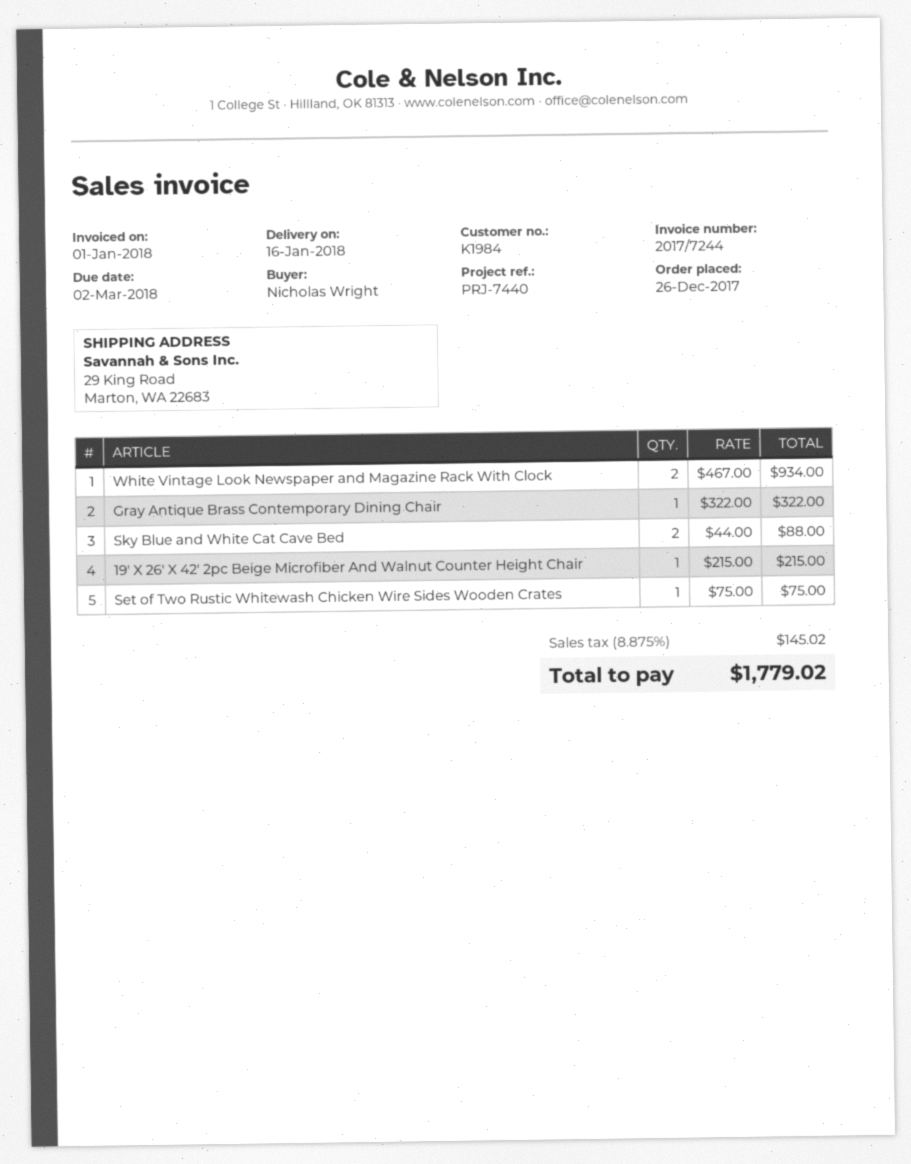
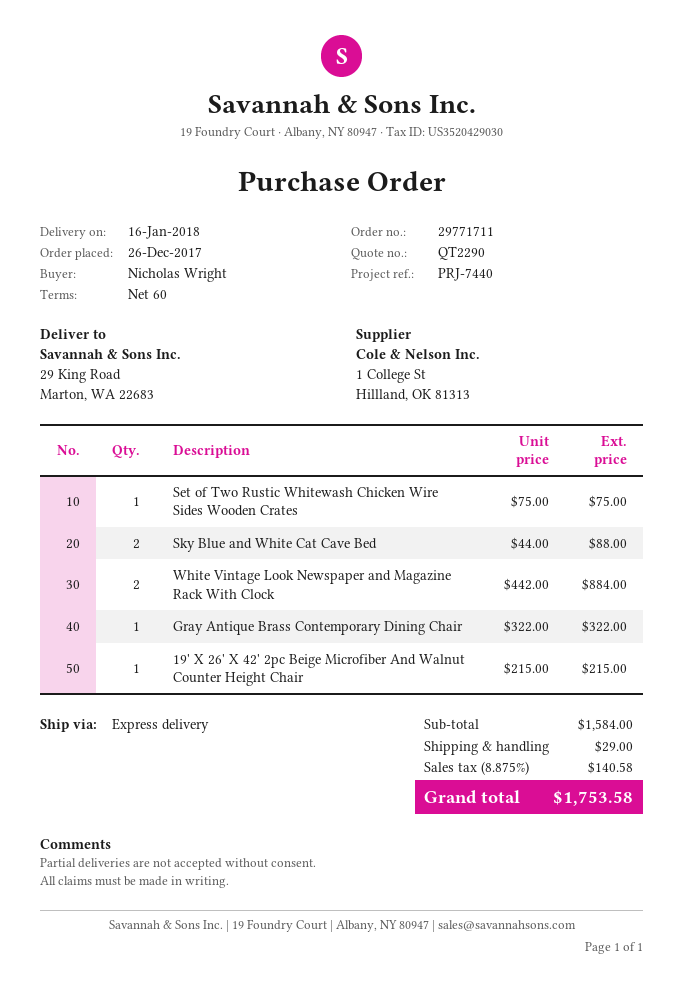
White Vintage Look Newspaper and Magazine Rack With Clock: 2 x 467.00 = 934.00 -> 2 x 442.00 = 884.00
shipping: none -> 29.00
tax: 8.875% = 145.02 -> 8.875% = 140.58
total: 1779.02 -> 1753.58

